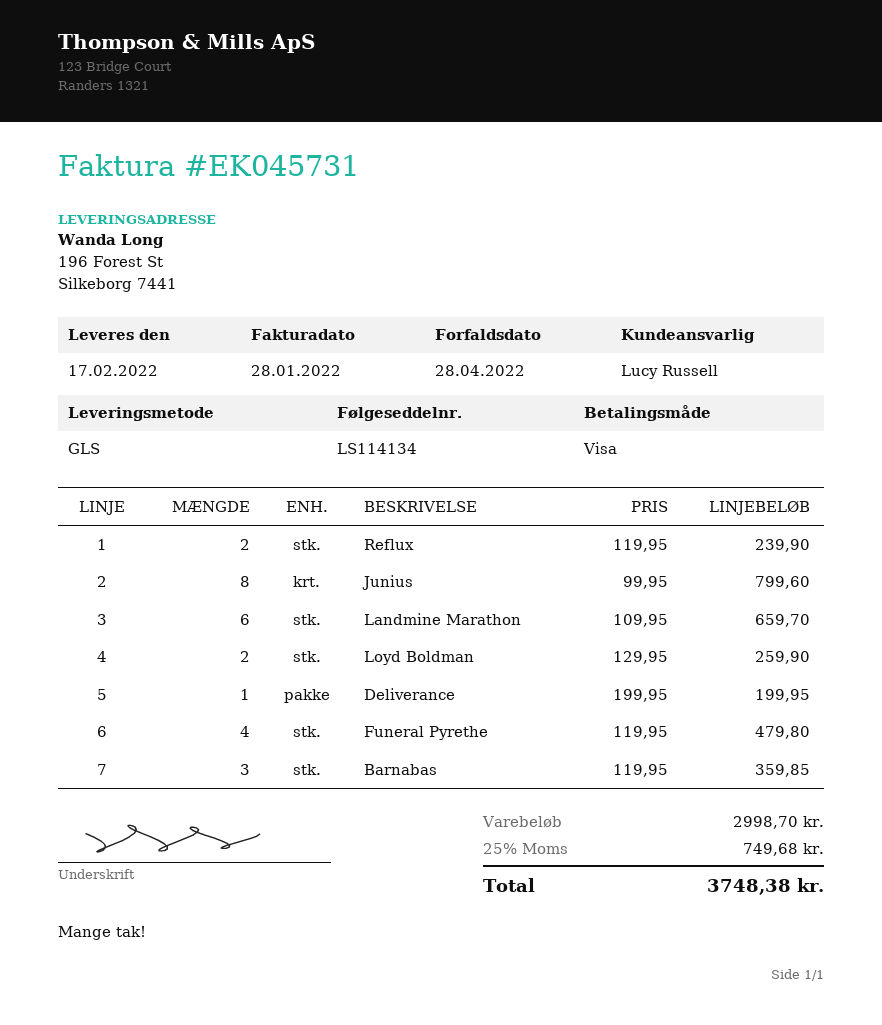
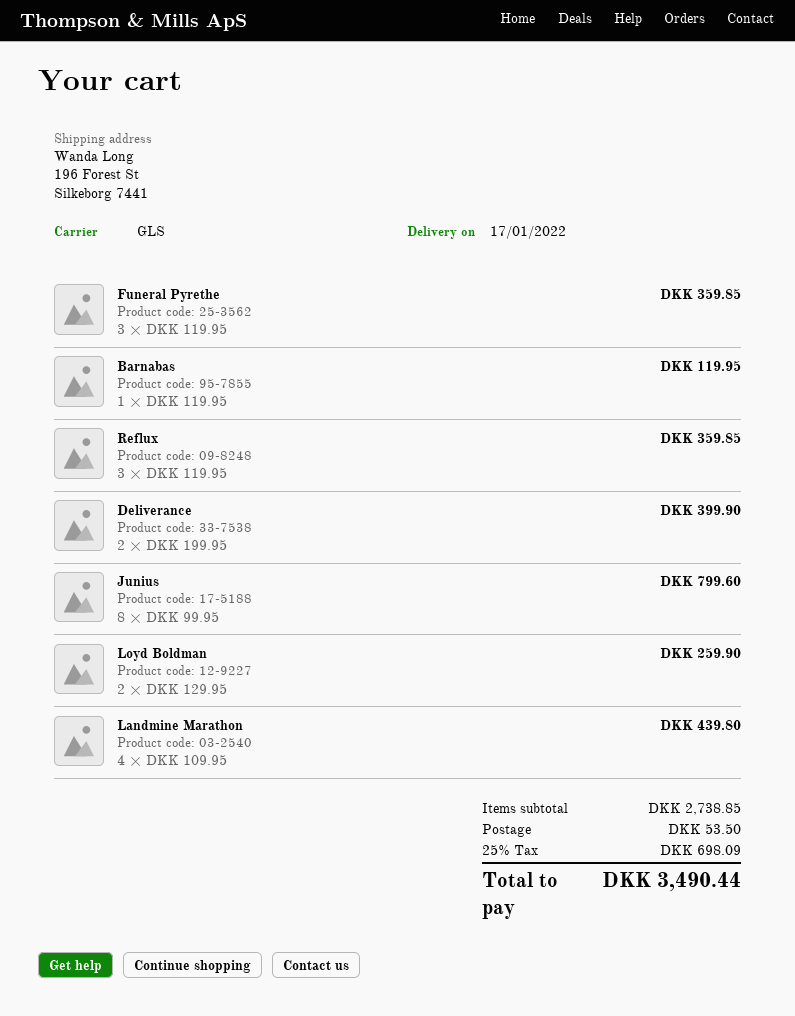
delivery date: 2022-02-17 -> 2022-01-17
Reflux: 2 x 119.95 = 239.90 -> 3 x 119.95 = 359.85
Landmine Marathon: 6 x 109.95 = 659.70 -> 4 x 109.95 = 439.80
Deliverance: 1 x 199.95 = 199.95 -> 2 x 199.95 = 399.90
Funeral Pyrethe: 4 x 119.95 = 479.80 -> 3 x 119.95 = 359.85
Barnabas: 3 x 119.95 = 359.85 -> 1 x 119.95 = 119.95
subtotal: 2998.70 -> 2738.85
shipping: none -> 53.50
tax: 25% = 749.68 -> 25% = 698.09
total: 3748.38 -> 3490.44

